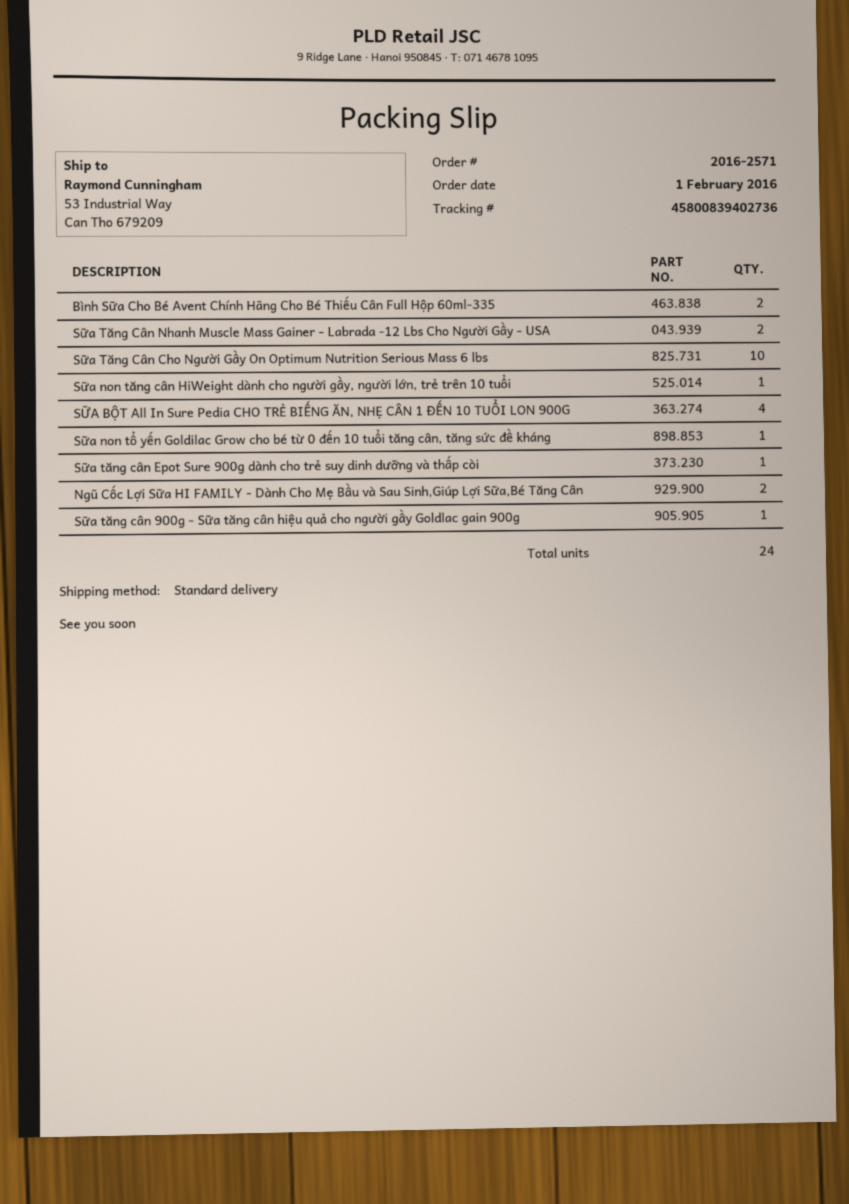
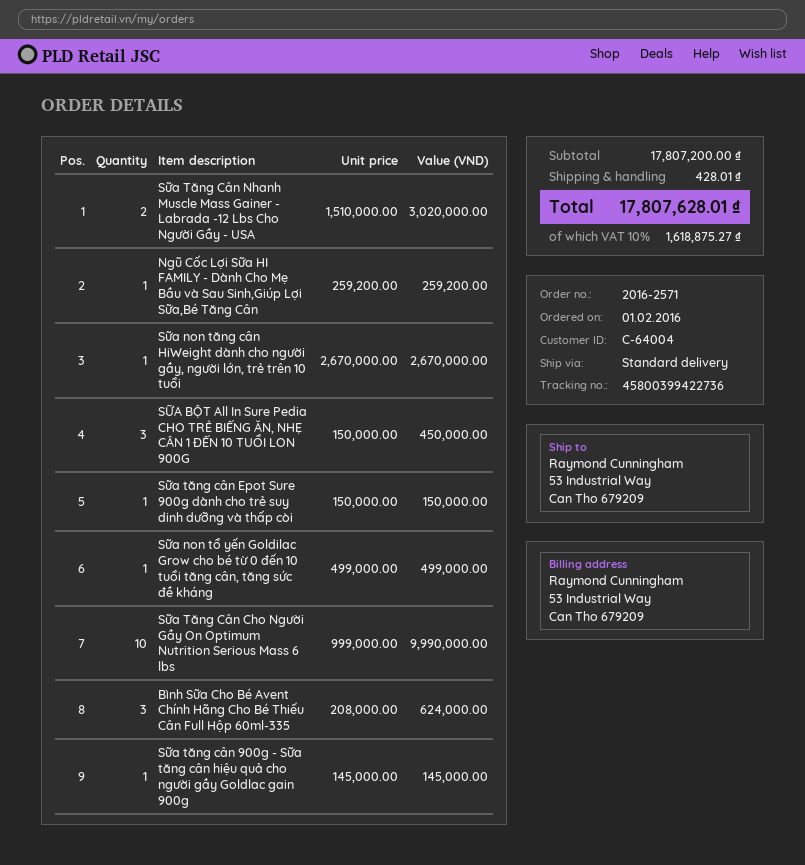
tracking number: 45800839402736 -> 45800399422736
Bình Sữa Cho Bé Avent Chính Hãng Cho Bé Thiếu Cân Full Hộp 60ml-335: 2 -> 3
SỮA BỘT All In Sure Pedia CHO TRẺ BIẾNG ĂN, NHẸ CÂN 1 ĐẾN 10 TUỔI LON 900G: 4 -> 3
Ngũ Cốc Lợi Sữa HI FAMILY - Dành Cho Mẹ Bầu và Sau Sinh,Giúp Lợi Sữa,Bé Tăng Cân: 2 -> 1

